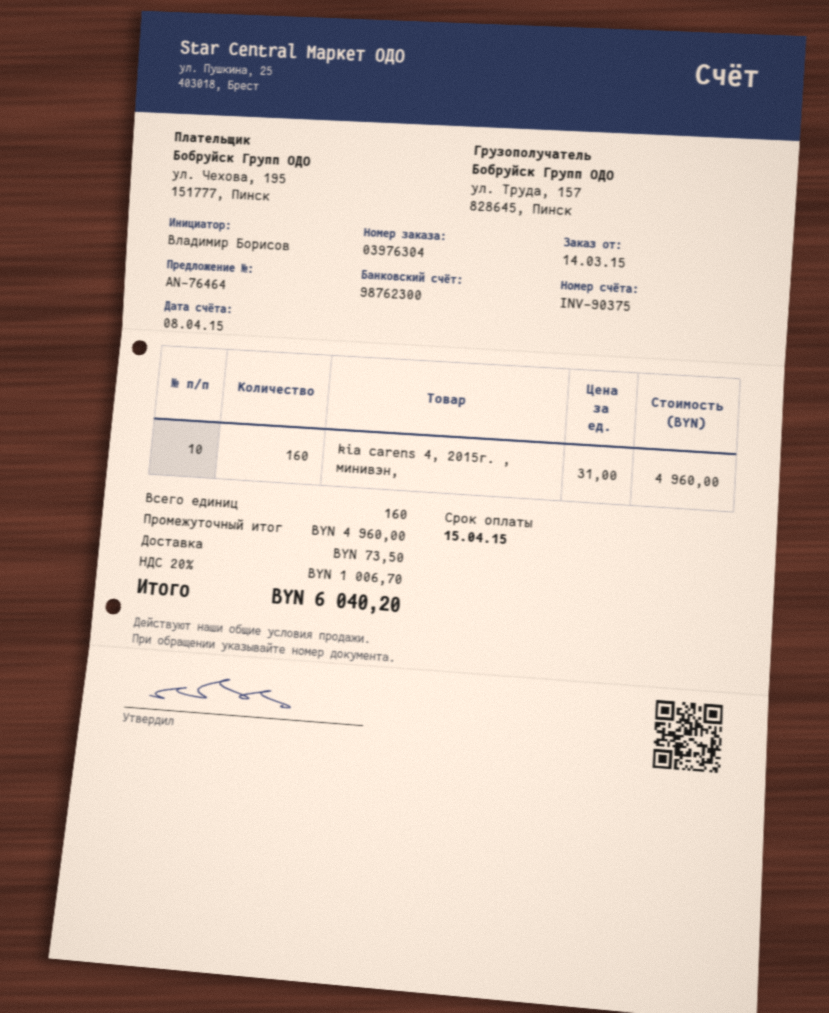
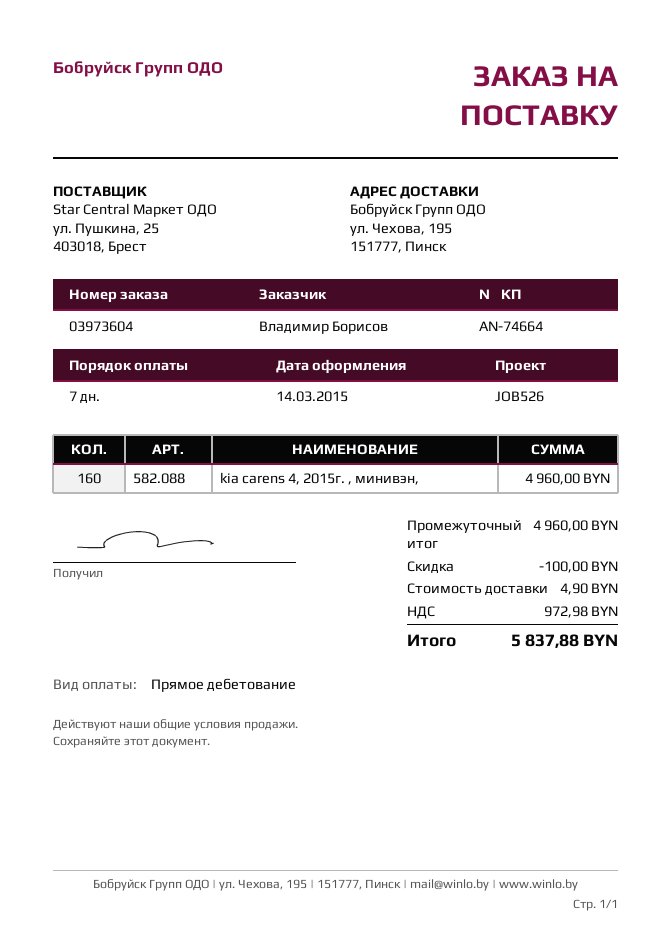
quote number: AN-76464 -> AN-74664
order number: 03976304 -> 03973604
ship to: ул. Труда, 157, 828645, Пинск -> ул. Чехова, 195, 151777, Пинск
discount: none -> 100.00
shipping: 73.50 -> 4.90
tax: 1006.70 -> 972.98
total: 6040.20 -> 5837.88

